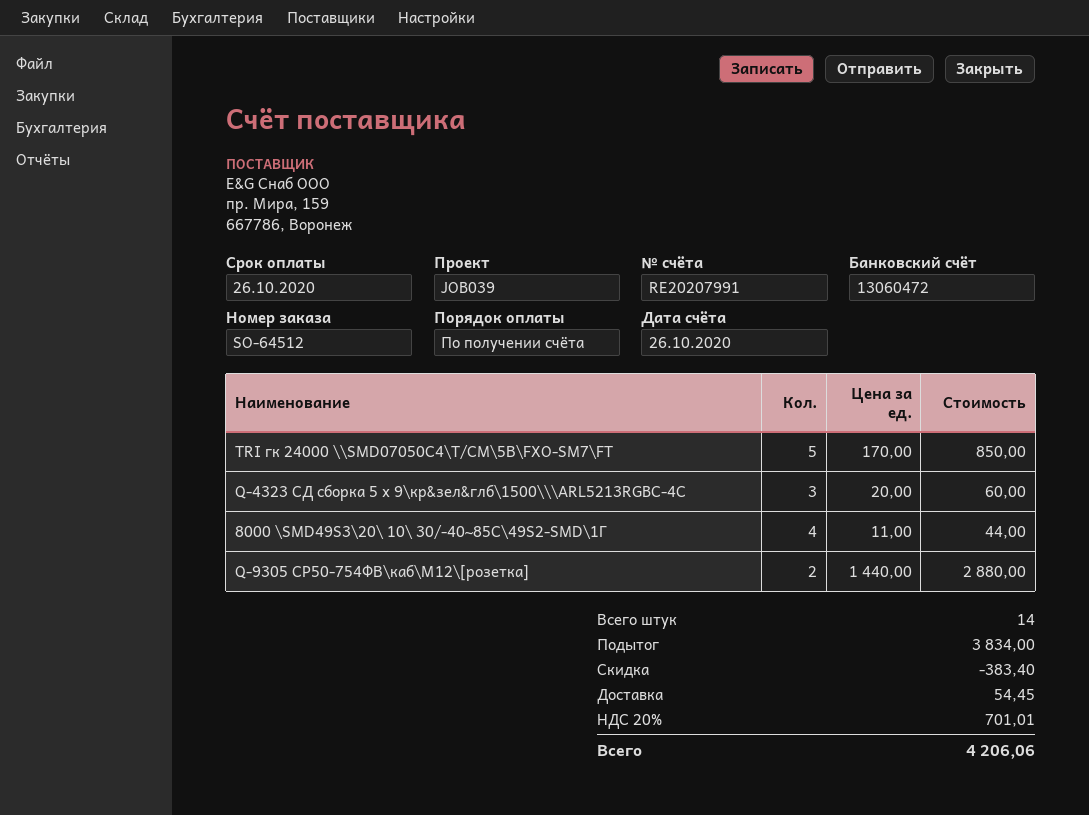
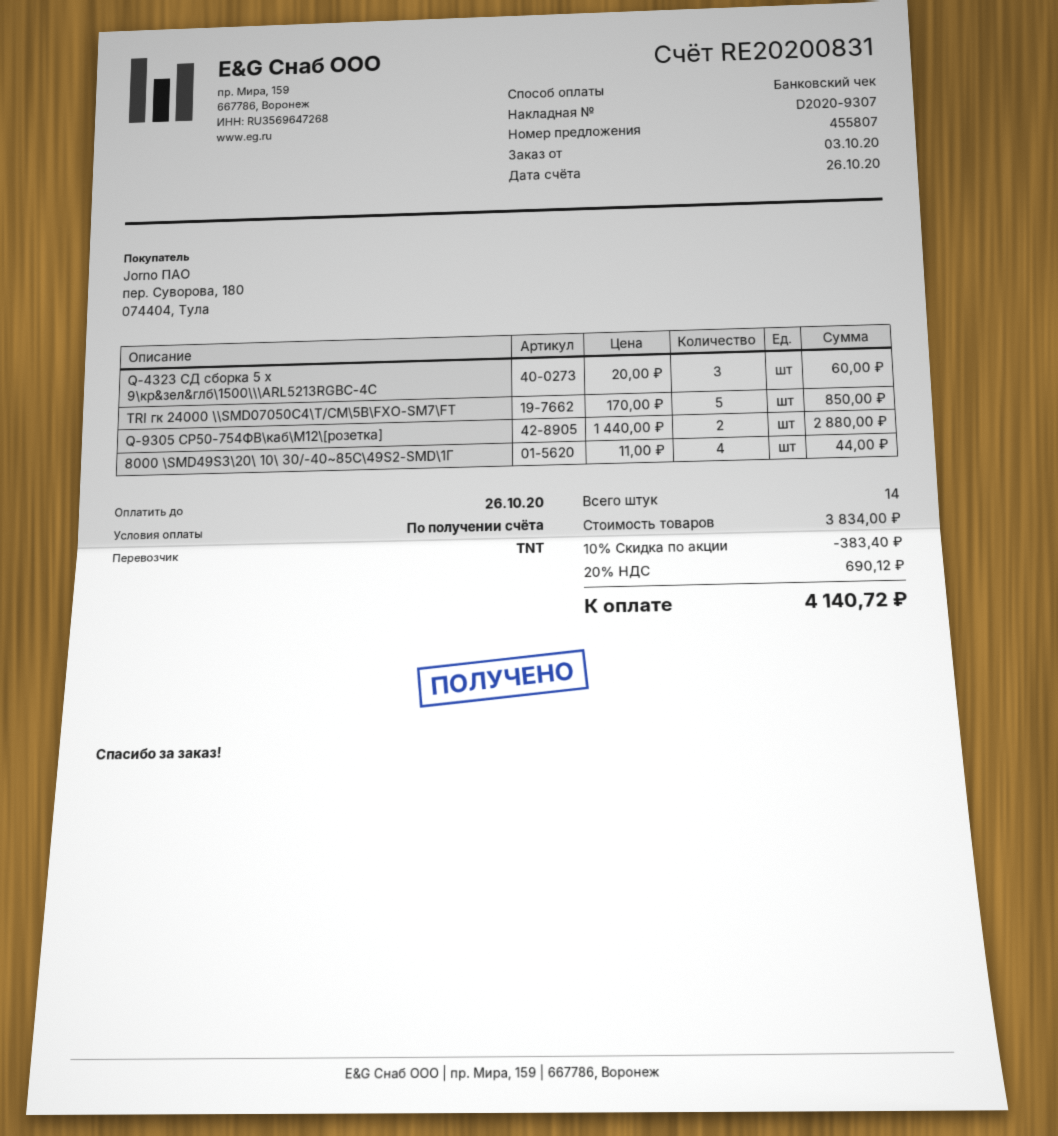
invoice number: RE20207991 -> RE20200831
shipping: 54.45 -> none
tax: 20% = 701.01 -> 20% = 690.12
total: 4206.06 -> 4140.72

